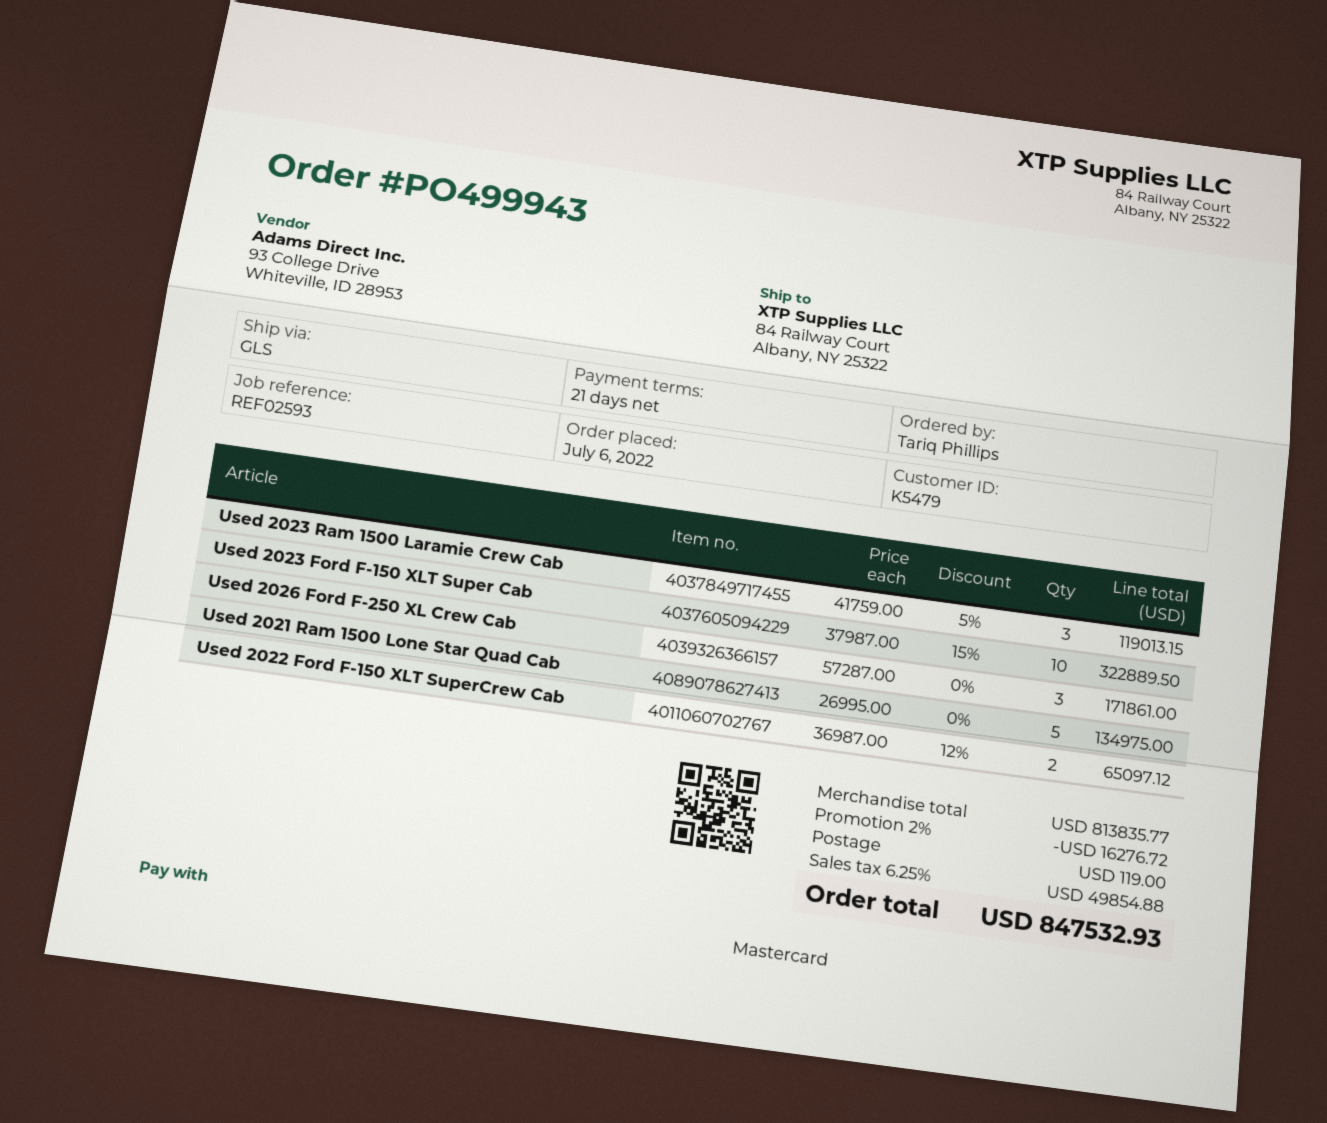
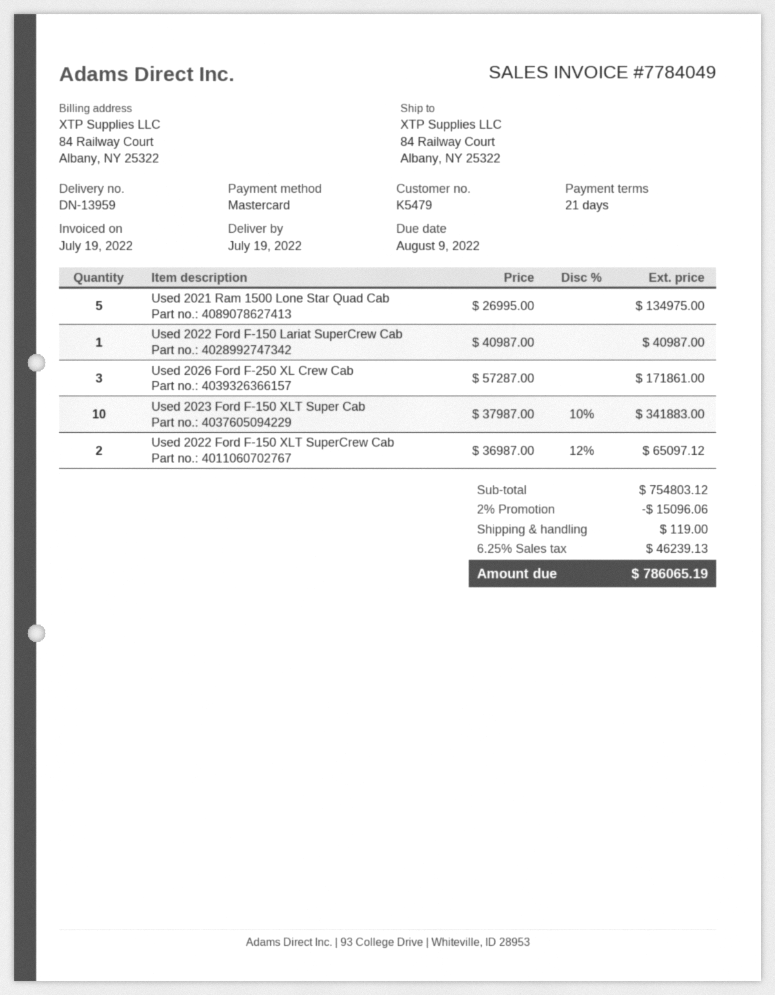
Used 2023 Ram 1500 Laramie Crew Cab: 3 x 41759.00 - 5% = 119013.15 -> none
Used 2023 Ford F-150 XLT Super Cab: 10 x 37987.00 - 15% = 322889.50 -> 10 x 37987.00 - 10% = 341883.00
Used 2022 Ford F-150 Lariat SuperCrew Cab: none -> 1 x 40987.00 = 40987.00
subtotal: 813835.77 -> 754803.12
discount: 2% = 16276.72 -> 2% = 15096.06
tax: 6.25% = 49854.88 -> 6.25% = 46239.13
total: 847532.93 -> 786065.19

